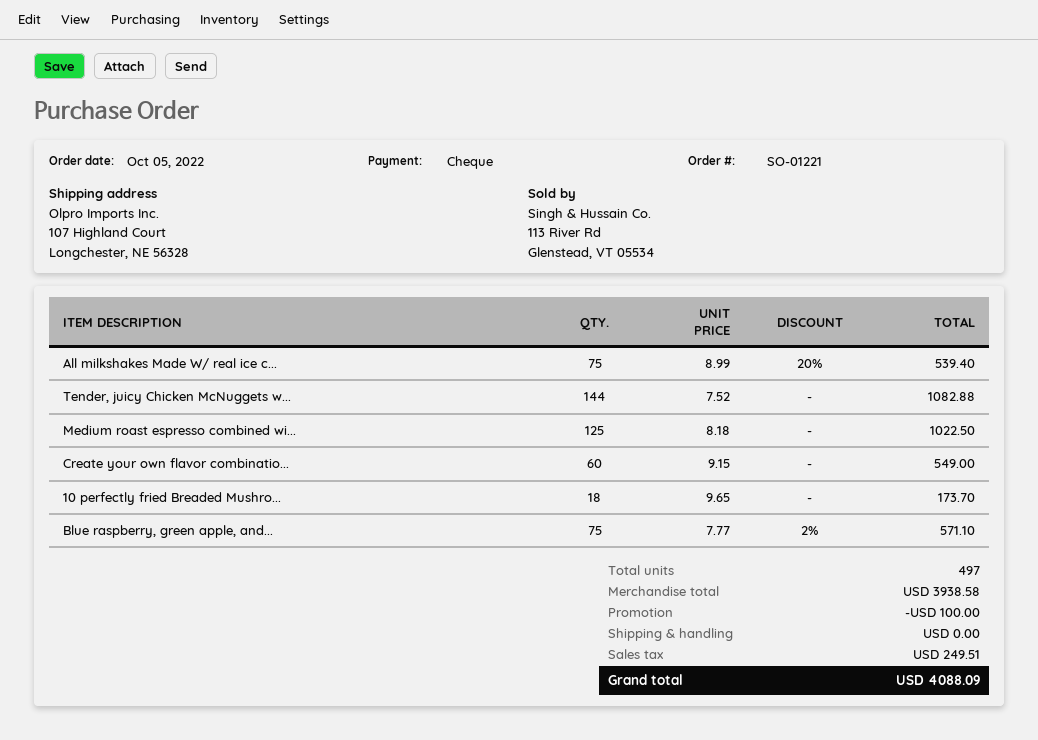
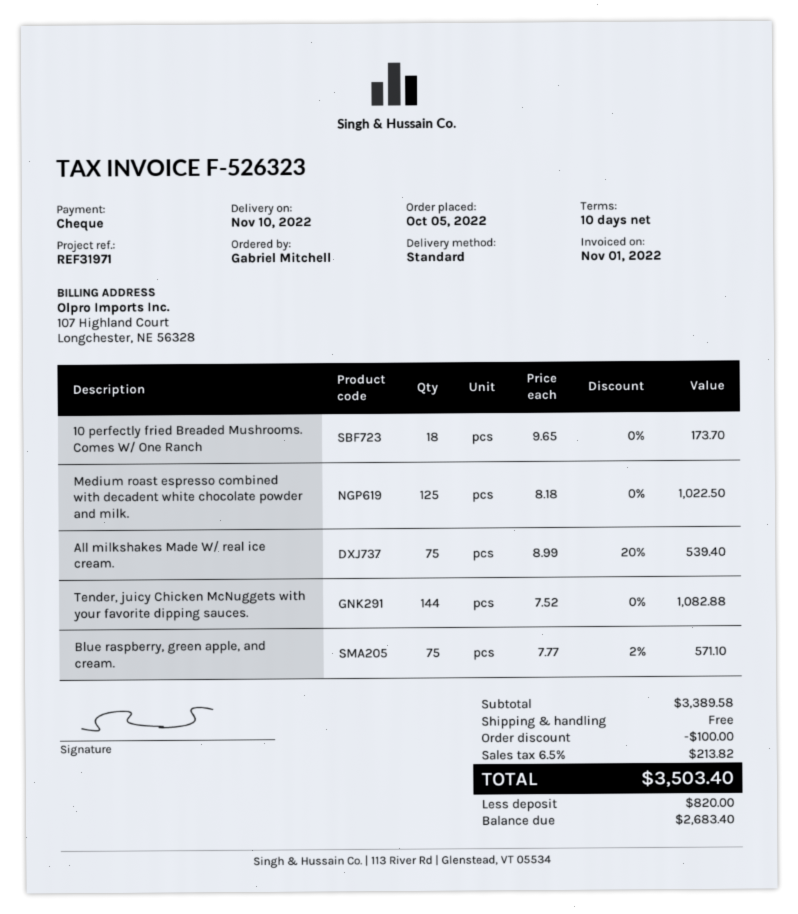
Create your own flavor combinatio...: 60 x 9.15 = 549.00 -> none
subtotal: 3938.58 -> 3389.58
tax: 249.51 -> 213.82
total: 4088.09 -> 3503.40

